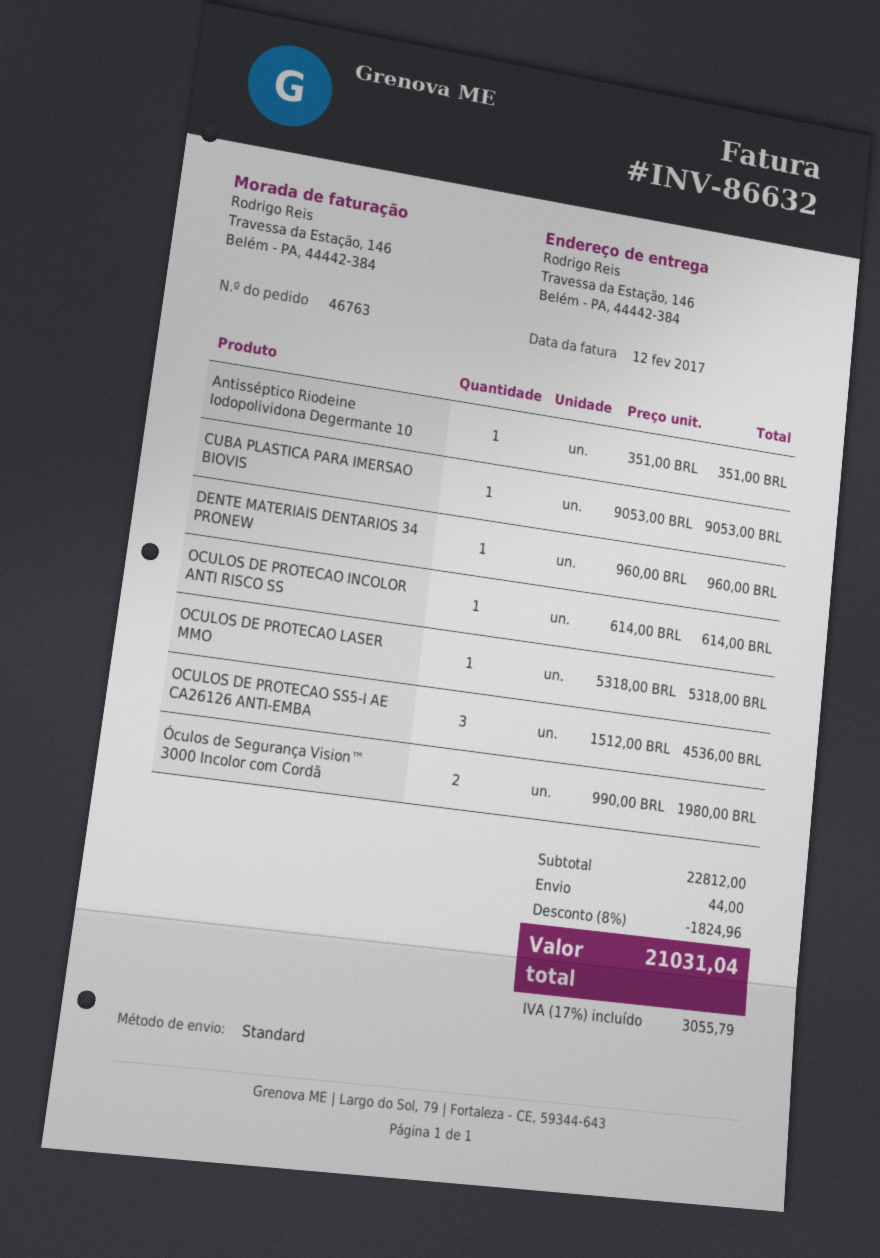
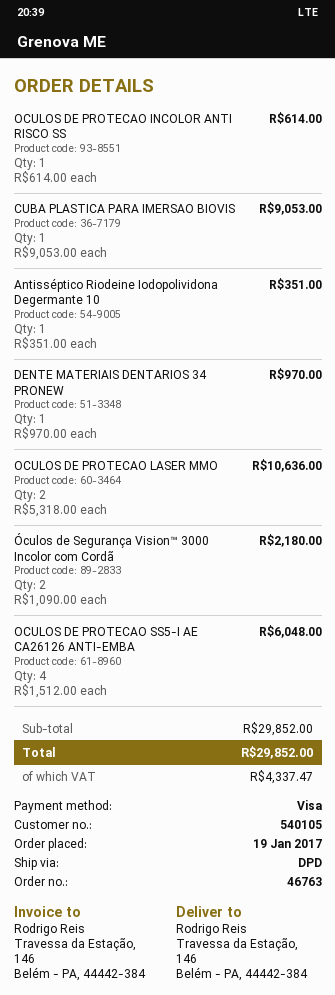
shipping method: standard -> DPD
DENTE MATERIAIS DENTARIOS 34 PRONEW: 1 x 960.00 = 960.00 -> 1 x 970.00 = 970.00
OCULOS DE PROTECAO LASER MMO: 1 x 5318.00 = 5318.00 -> 2 x 5318.00 = 10636.00
OCULOS DE PROTECAO SS5-I AE CA26126 ANTI-EMBA: 3 x 1512.00 = 4536.00 -> 4 x 1512.00 = 6048.00
Óculos de Segurança Vision™ 3000 Incolor com Cordã: 2 x 990.00 = 1980.00 -> 2 x 1090.00 = 2180.00
subtotal: 22812.00 -> 29852.00
discount: 8% = 1824.96 -> none
shipping: 44.00 -> none
tax: 3055.79 -> 4337.47
total: 21031.04 -> 29852.00

